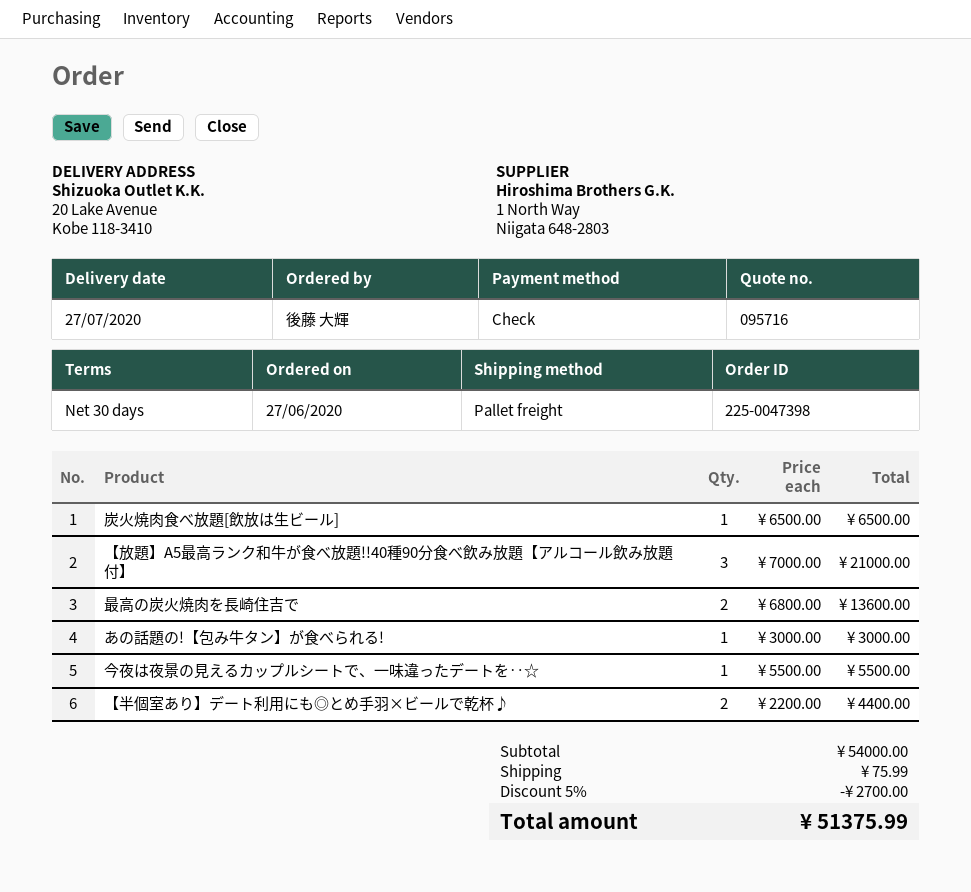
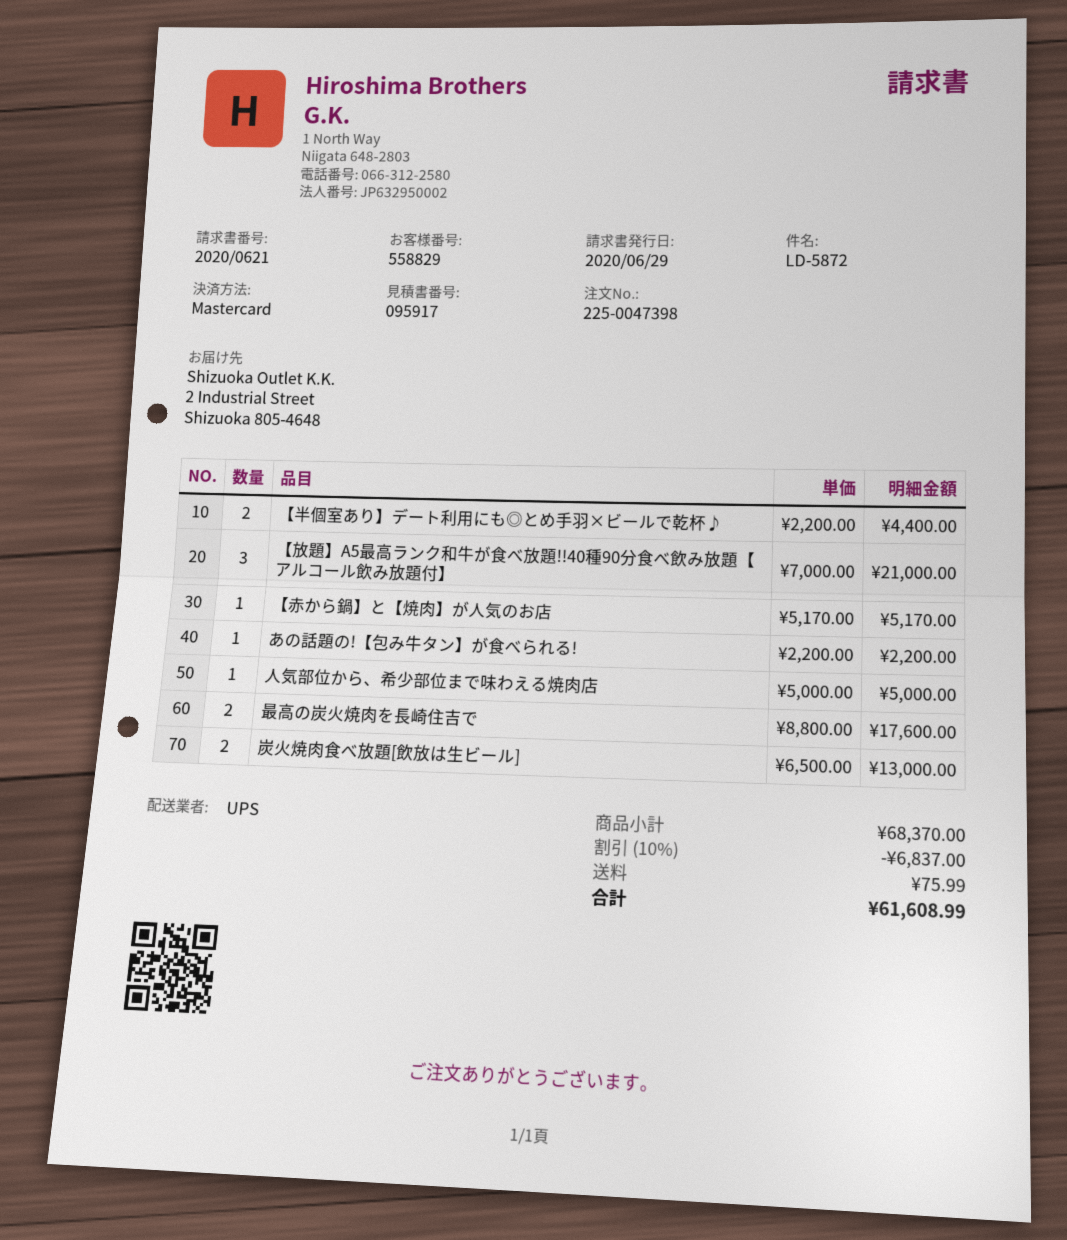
quote number: 095716 -> 095917
payment method: cheque -> Mastercard
shipping method: pallet freight -> UPS
ship to: 20 Lake Avenue, Kobe 118-3410 -> 2 Industrial Street, Shizuoka 805-4648
炭火焼肉食べ放題[飲放は生ビール]: 1 x 6500.00 = 6500.00 -> 2 x 6500.00 = 13000.00
最高の炭火焼肉を長崎住吉で: 2 x 6800.00 = 13600.00 -> 2 x 8800.00 = 17600.00
あの話題の!【包み牛タン】が食べられる!: 1 x 3000.00 = 3000.00 -> 1 x 2200.00 = 2200.00
今夜は夜景の見えるカップルシートで、一味違ったデートを‥☆: 1 x 5500.00 = 5500.00 -> none
【赤から鍋】と【焼肉】が人気のお店: none -> 1 x 5170.00 = 5170.00
人気部位から、希少部位まで味わえる焼肉店: none -> 1 x 5000.00 = 5000.00
subtotal: 54000.00 -> 68370.00
discount: 5% = 2700.00 -> 10% = 6837.00
total: 51375.99 -> 61608.99

